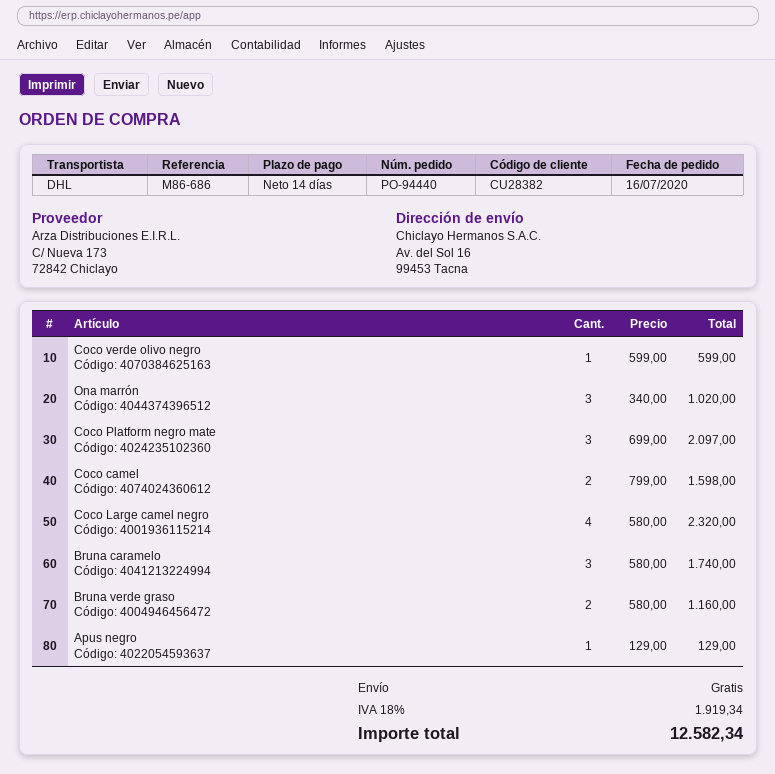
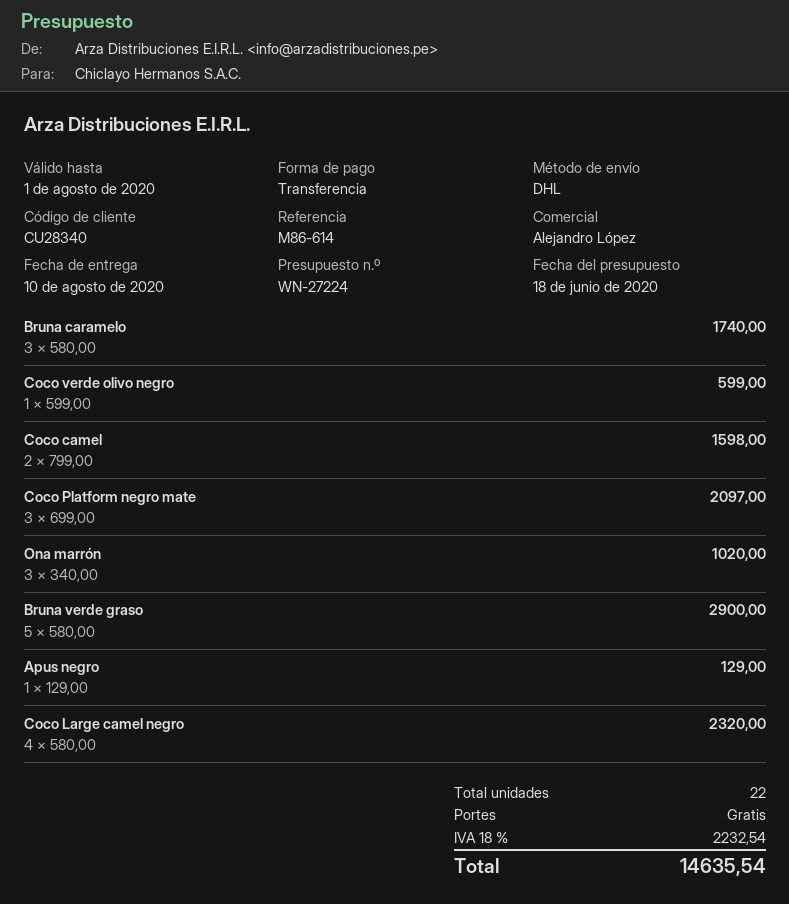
customer number: CU28382 -> CU28340
reference: M86-686 -> M86-614
Bruna verde graso: 2 x 580.00 = 1160.00 -> 5 x 580.00 = 2900.00
tax: 18% = 1919.34 -> 18% = 2232.54
total: 12582.34 -> 14635.54

